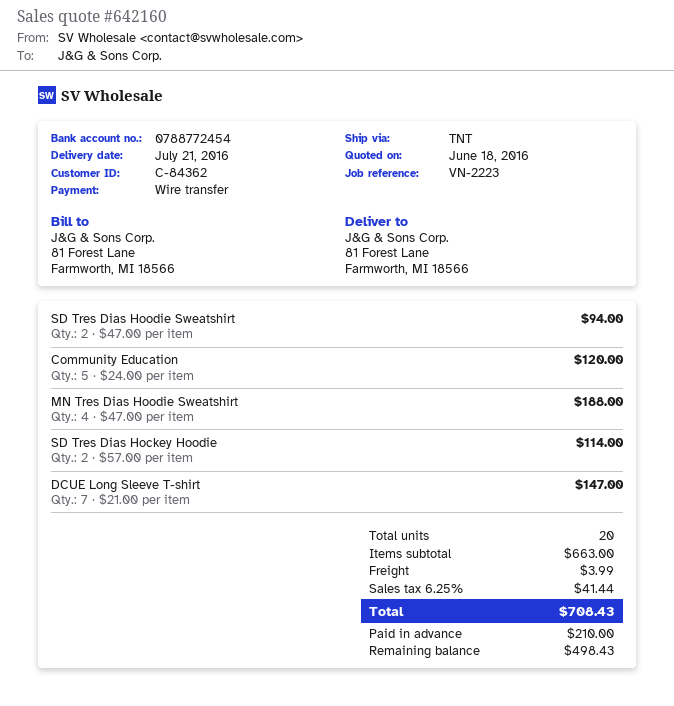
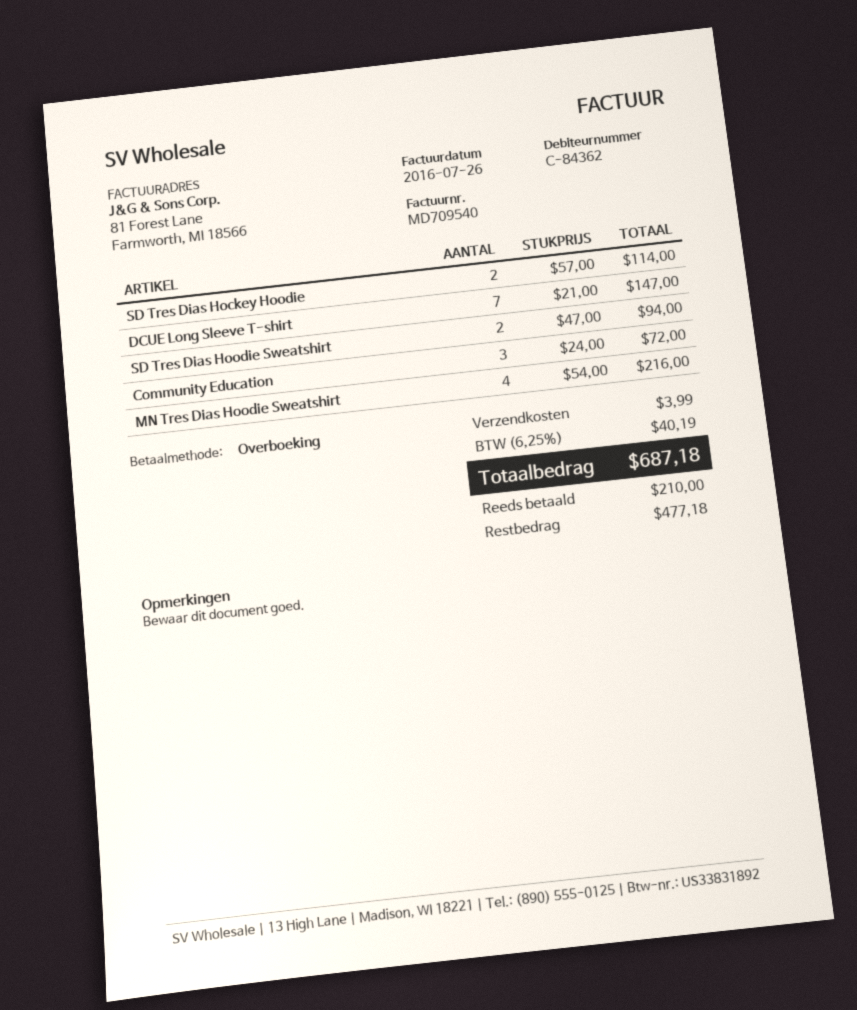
Community Education: 5 x 24.00 = 120.00 -> 3 x 24.00 = 72.00
MN Tres Dias Hoodie Sweatshirt: 4 x 47.00 = 188.00 -> 4 x 54.00 = 216.00
tax: 6.25% = 41.44 -> 6.25% = 40.19
total: 708.43 -> 687.18
balance: 498.43 -> 477.18

